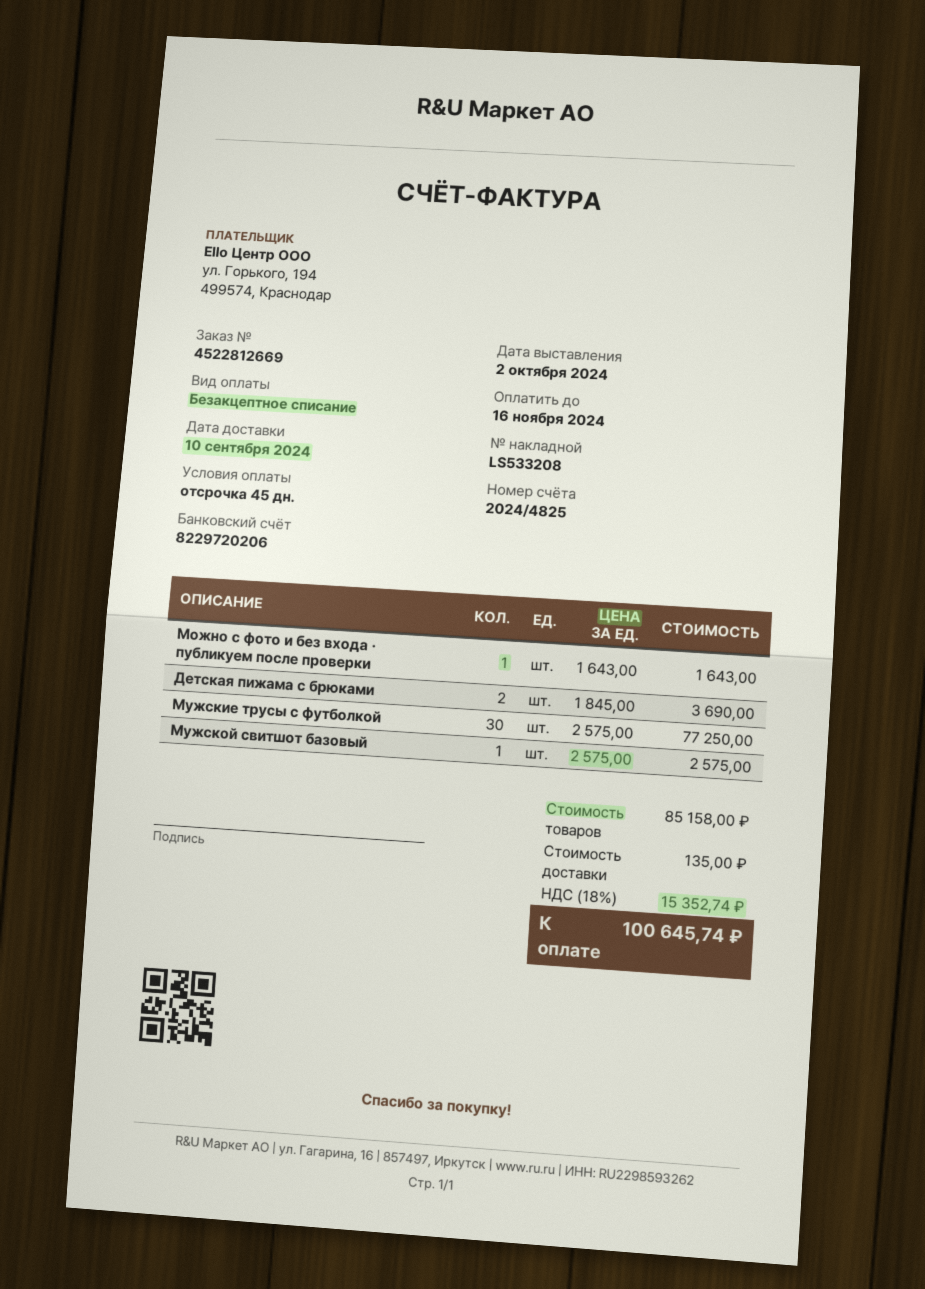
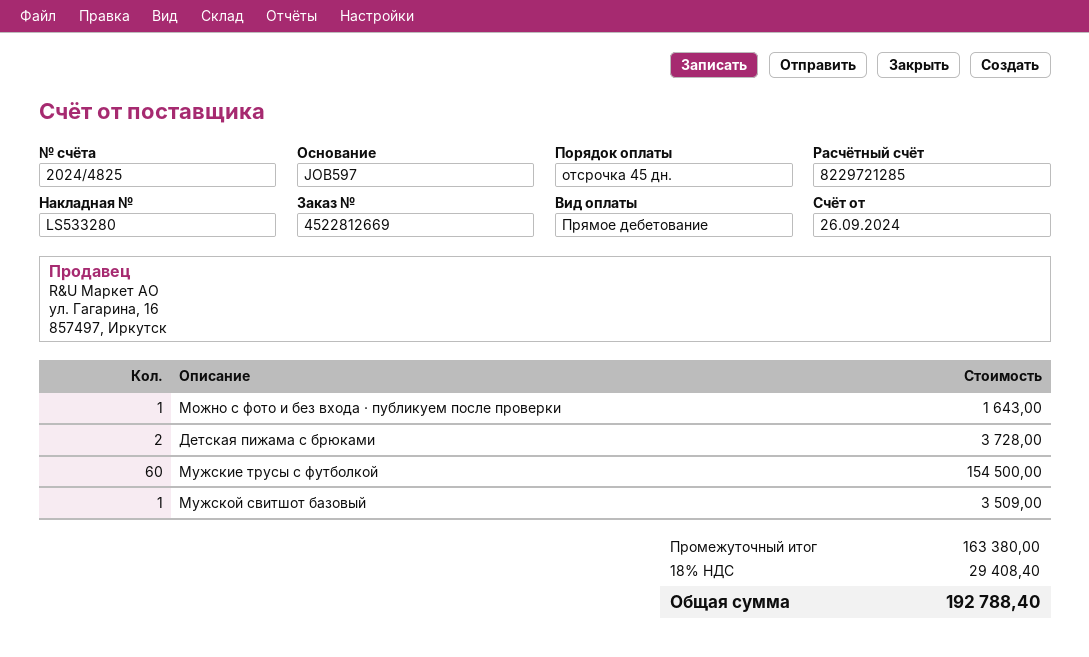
delivery note number: LS533208 -> LS533280
invoice date: 2024-10-02 -> 2024-09-26
bank account: 8229720206 -> 8229721285
Детская пижама с брюками: 2 for 3690.00 -> 2 for 3728.00
Мужские трусы с футболкой: 30 for 77250.00 -> 60 for 154500.00
Мужской свитшот базовый: 1 for 2575.00 -> 1 for 3509.00
subtotal: 85158.00 -> 163380.00
shipping: 135.00 -> none
tax: 18% = 15352.74 -> 18% = 29408.40
total: 100645.74 -> 192788.40

